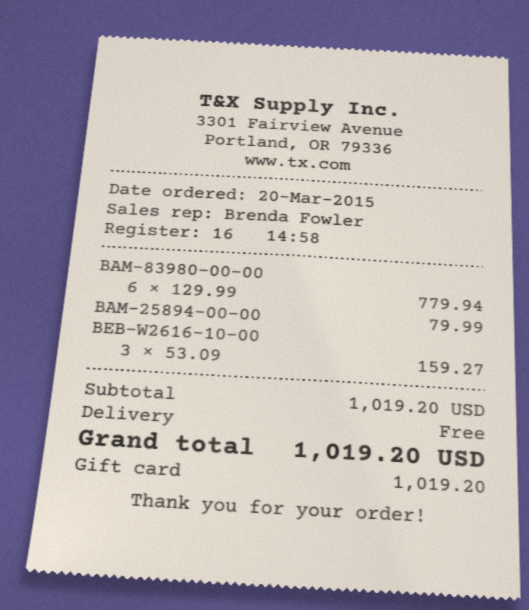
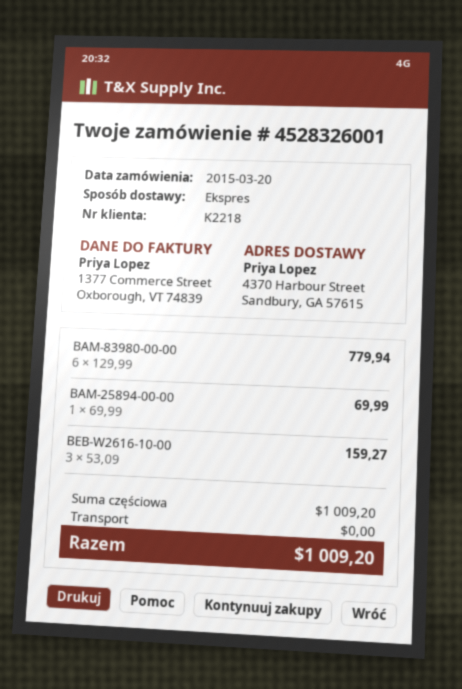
BAM-25894-00-00: 1 x 79.99 = 79.99 -> 1 x 69.99 = 69.99
subtotal: 1019.20 -> 1009.20
total: 1019.20 -> 1009.20

